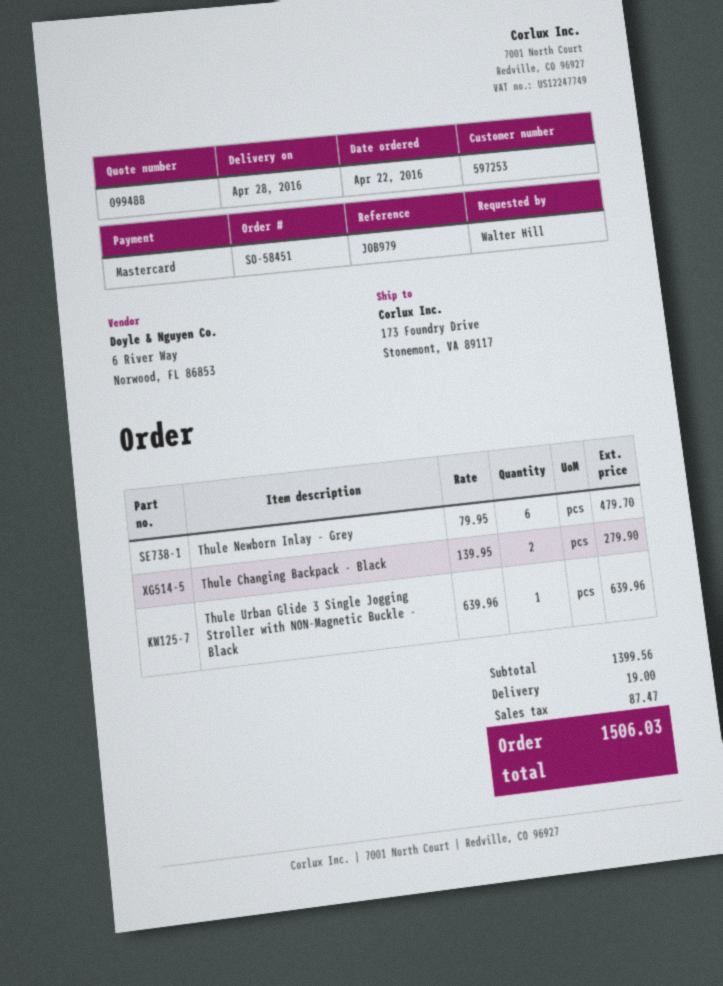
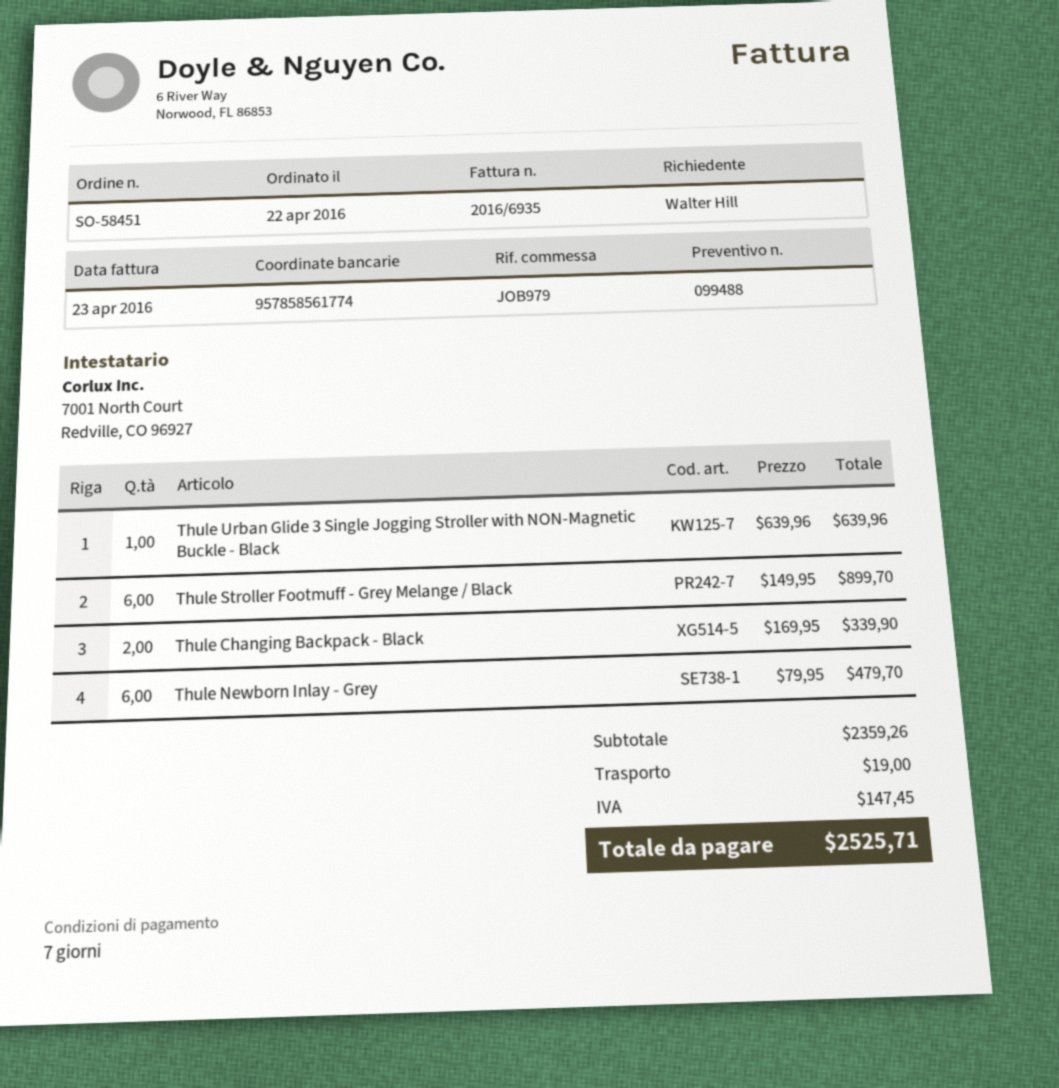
Thule Changing Backpack - Black: 2 x 139.95 = 279.90 -> 2 x 169.95 = 339.90
Thule Stroller Footmuff - Grey Melange / Black: none -> 6 x 149.95 = 899.70
subtotal: 1399.56 -> 2359.26
tax: 87.47 -> 147.45
total: 1506.03 -> 2525.71

